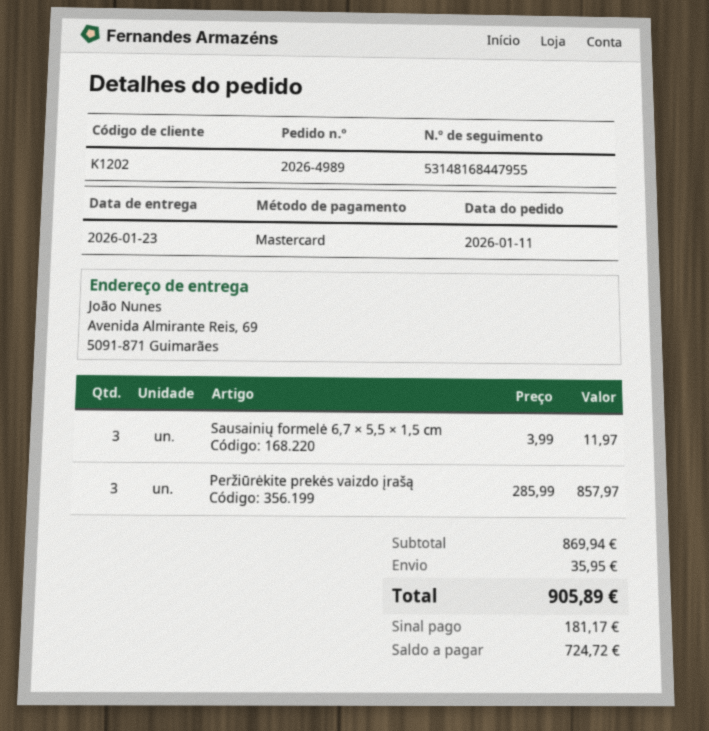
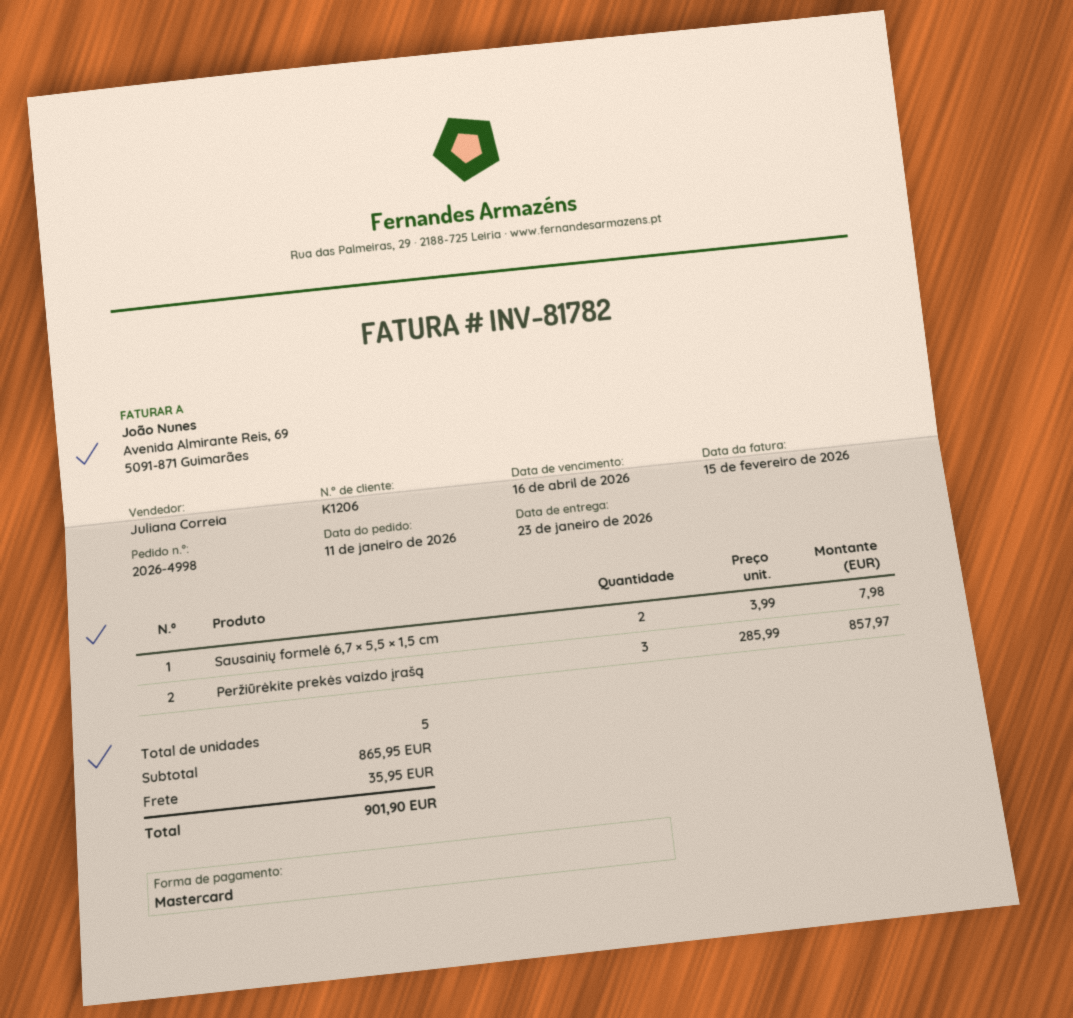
order number: 2026-4989 -> 2026-4998
customer number: K1202 -> K1206
Sausainių formelė 6,7 × 5,5 × 1,5 cm: 3 x 3.99 = 11.97 -> 2 x 3.99 = 7.98
subtotal: 869.94 -> 865.95
total: 905.89 -> 901.90

